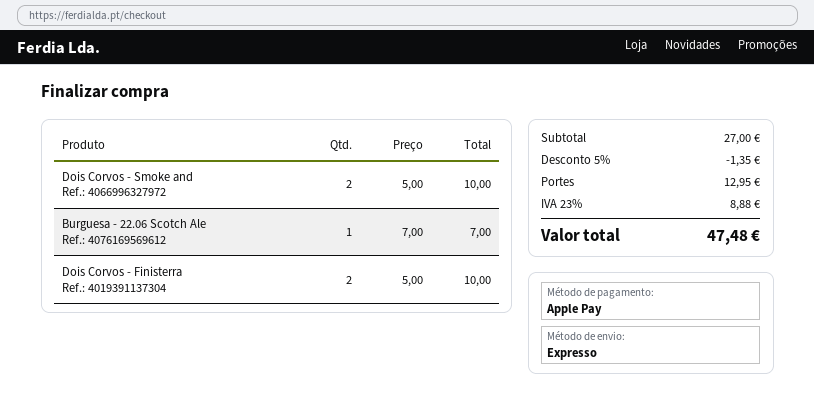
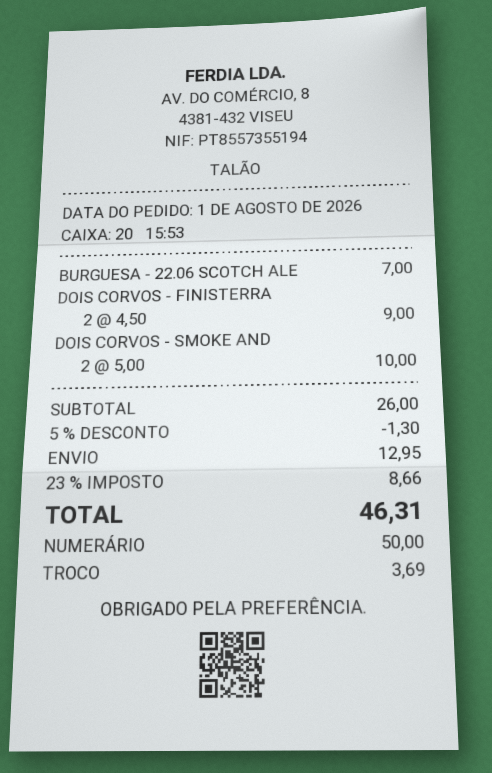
payment method: Apple Pay -> cash
Dois Corvos - Finisterra: 2 x 5.00 = 10.00 -> 2 x 4.50 = 9.00
subtotal: 27.00 -> 26.00
discount: 5% = 1.35 -> 5% = 1.30
tax: 23% = 8.88 -> 23% = 8.66
total: 47.48 -> 46.31

